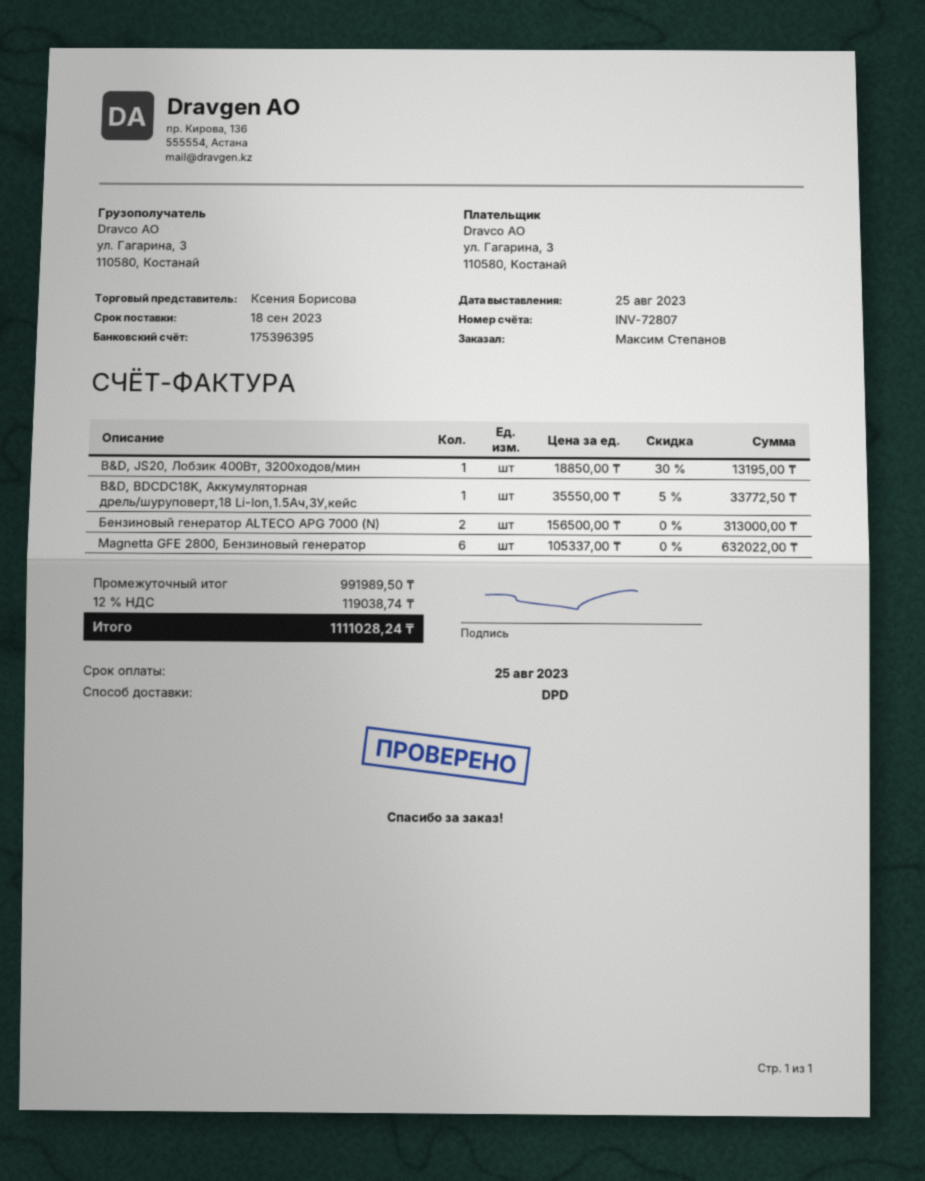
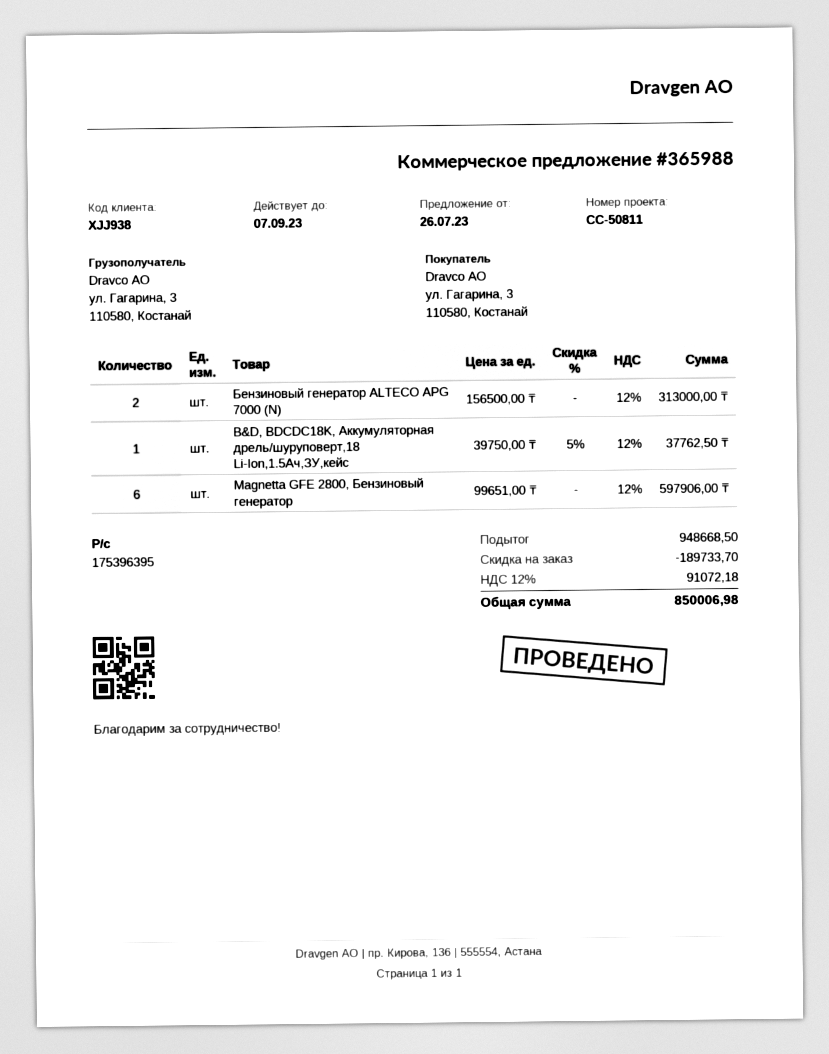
B&D, JS20, Лобзик 400Вт, 3200ходов/мин: 1 x 18850.00 - 30% = 13195.00 -> none
B&D, BDCDC18K, Аккумуляторная дрель/шуруповерт,18 Li-Ion,1.5Ач,ЗУ,кейс: 1 x 35550.00 - 5% = 33772.50 -> 1 x 39750.00 - 5% = 37762.50
Magnetta GFE 2800, Бензиновый генератор: 6 x 105337.00 = 632022.00 -> 6 x 99651.00 = 597906.00
subtotal: 991989.50 -> 948668.50
discount: none -> 189733.70
tax: 12% = 119038.74 -> 12% = 91072.18
total: 1111028.24 -> 850006.98

